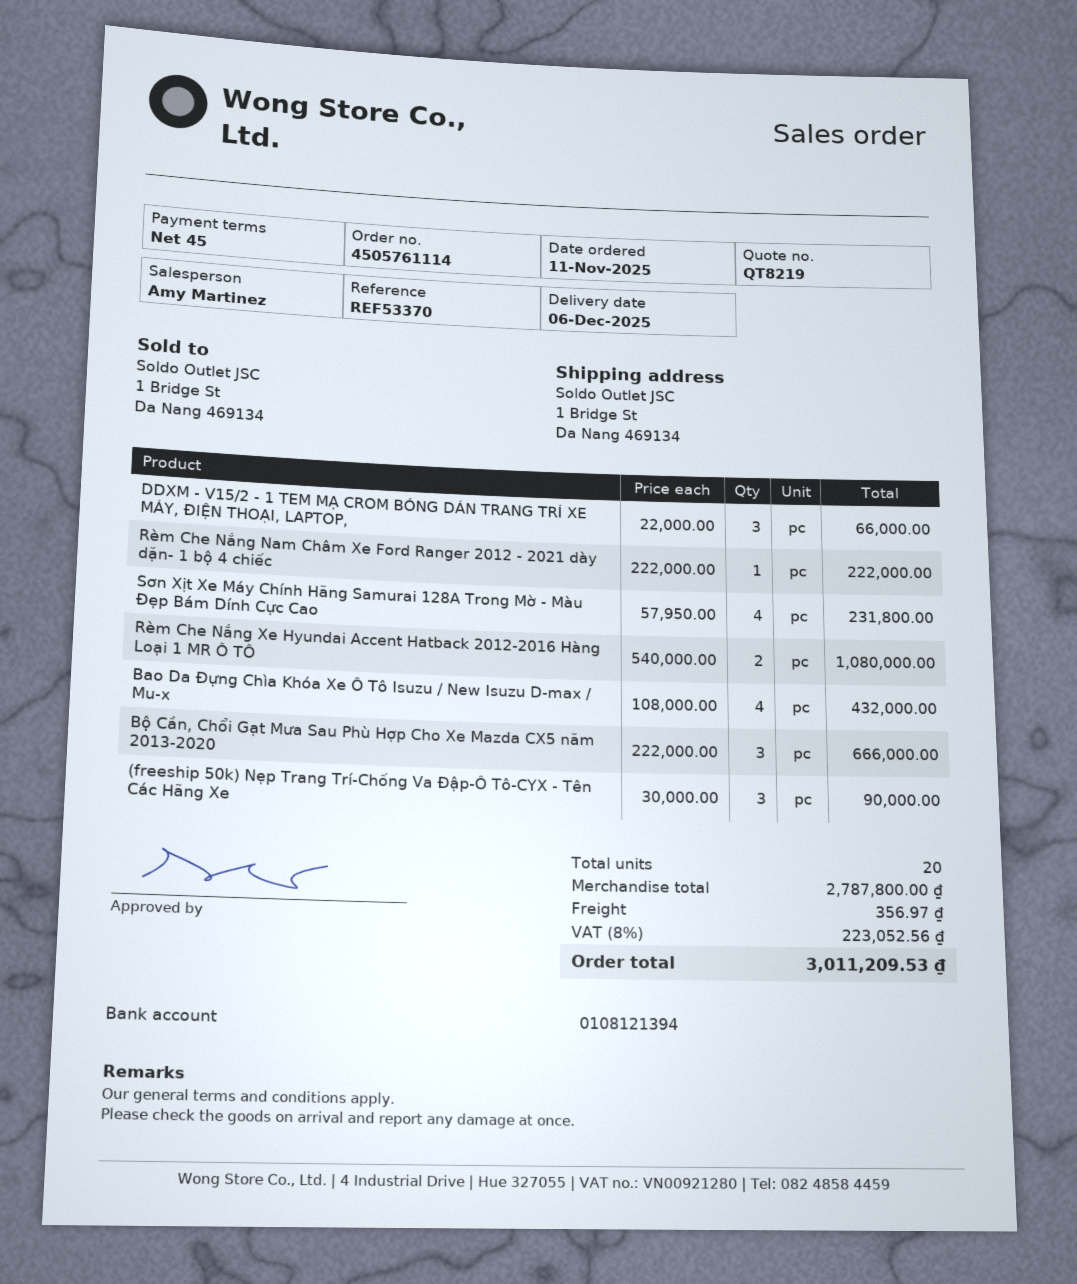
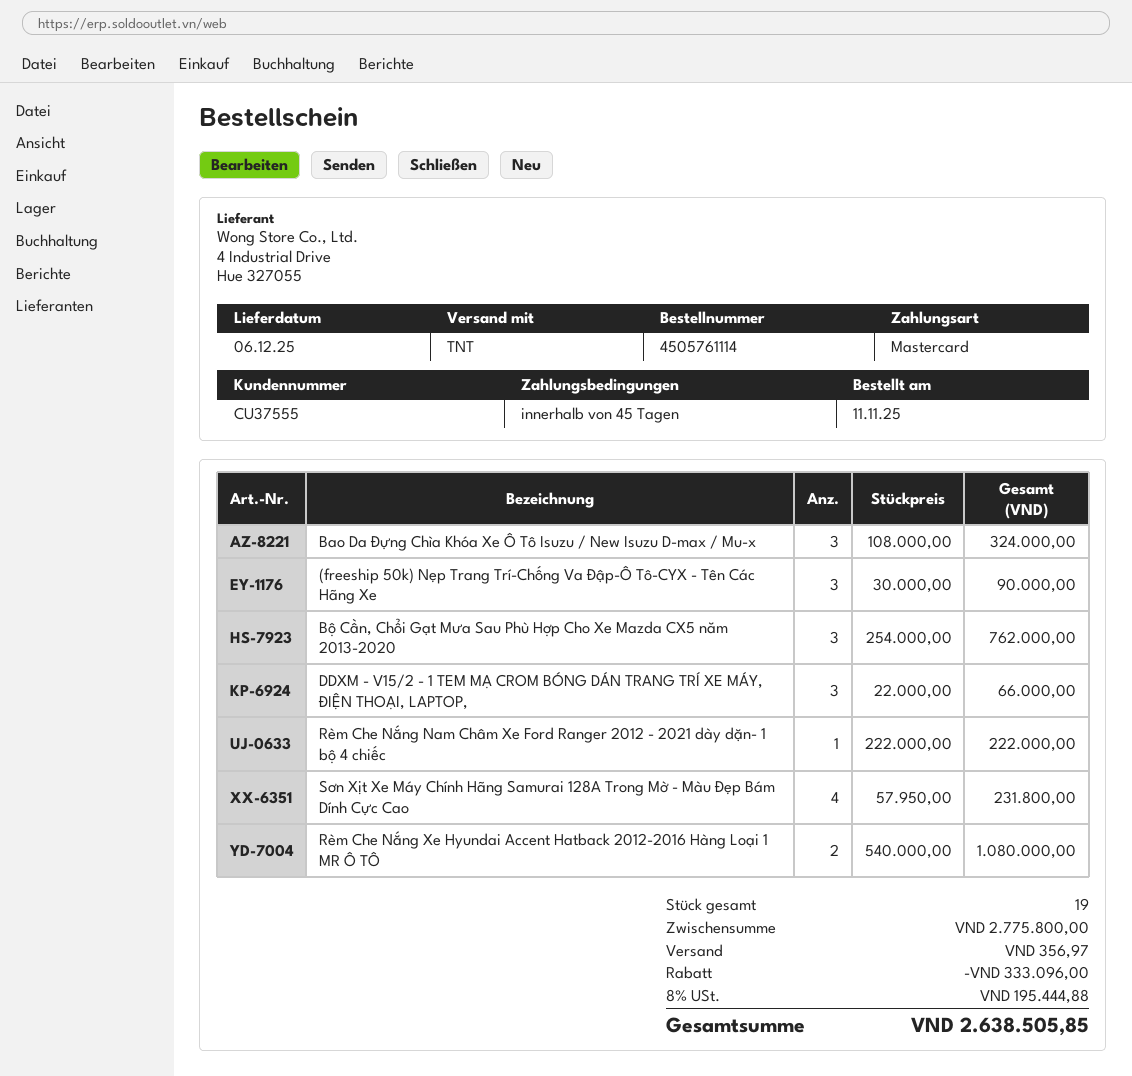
Bao Da Đựng Chìa Khóa Xe Ô Tô Isuzu / New Isuzu D-max / Mu-x: 4 x 108000.00 = 432000.00 -> 3 x 108000.00 = 324000.00
Bộ Cần, Chổi Gạt Mưa Sau Phù Hợp Cho Xe Mazda CX5 năm 2013-2020: 3 x 222000.00 = 666000.00 -> 3 x 254000.00 = 762000.00
total quantity: 20 -> 19
subtotal: 2787800.00 -> 2775800.00
discount: none -> 333096.00
tax: 8% = 223052.56 -> 8% = 195444.88
total: 3011209.53 -> 2638505.85

